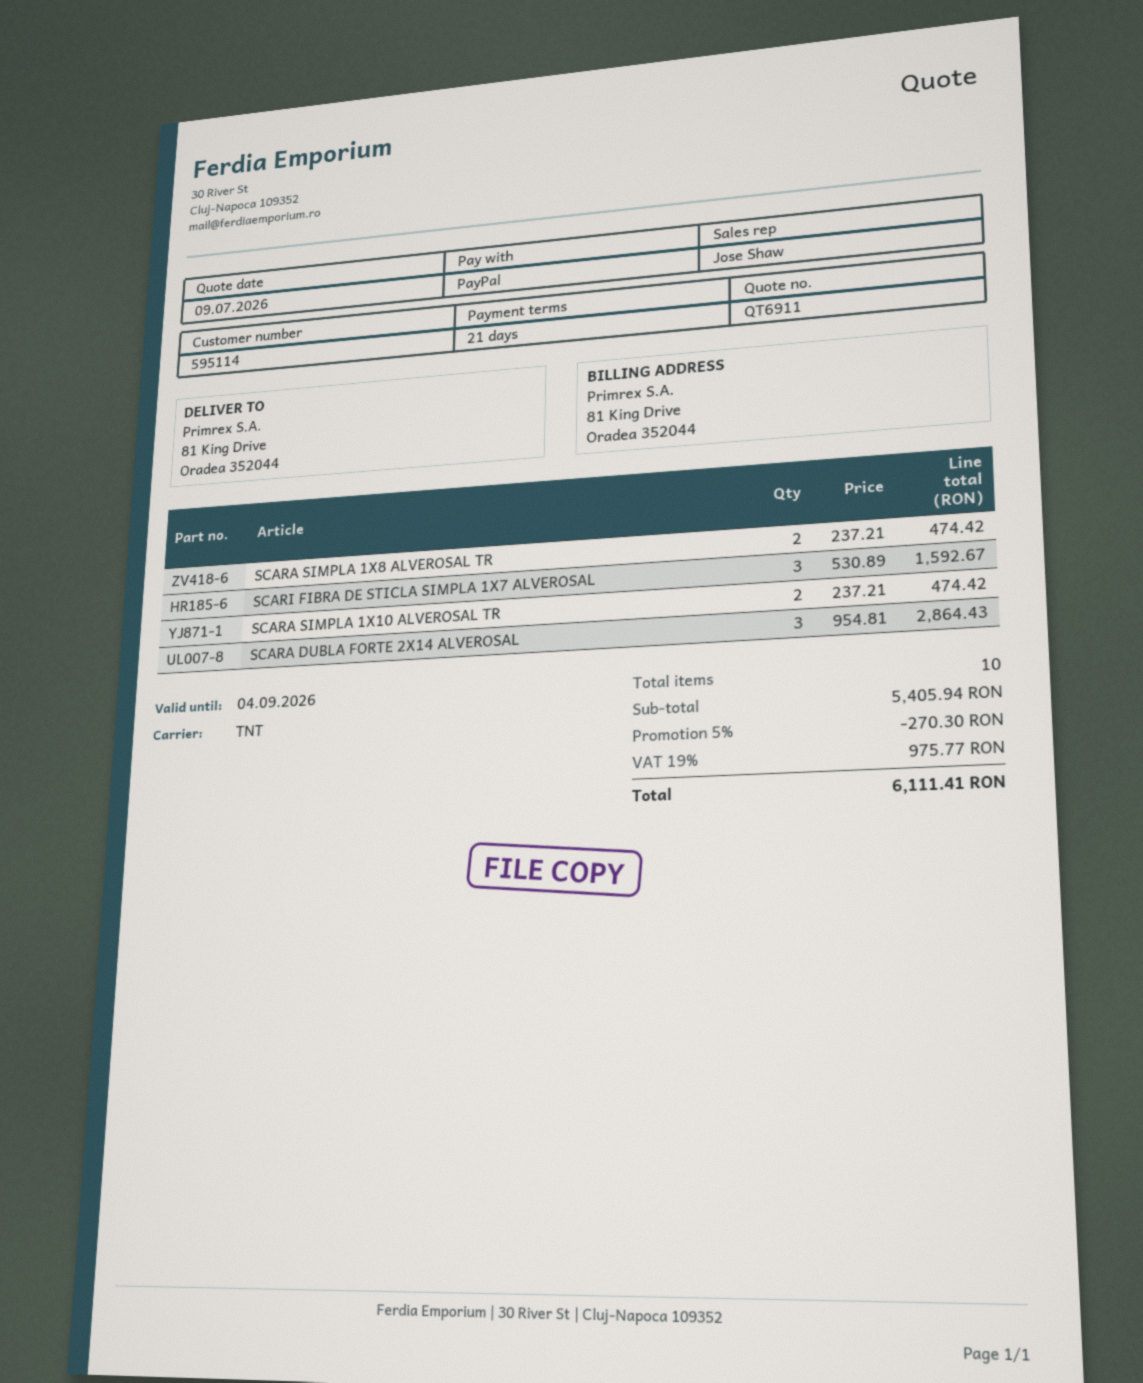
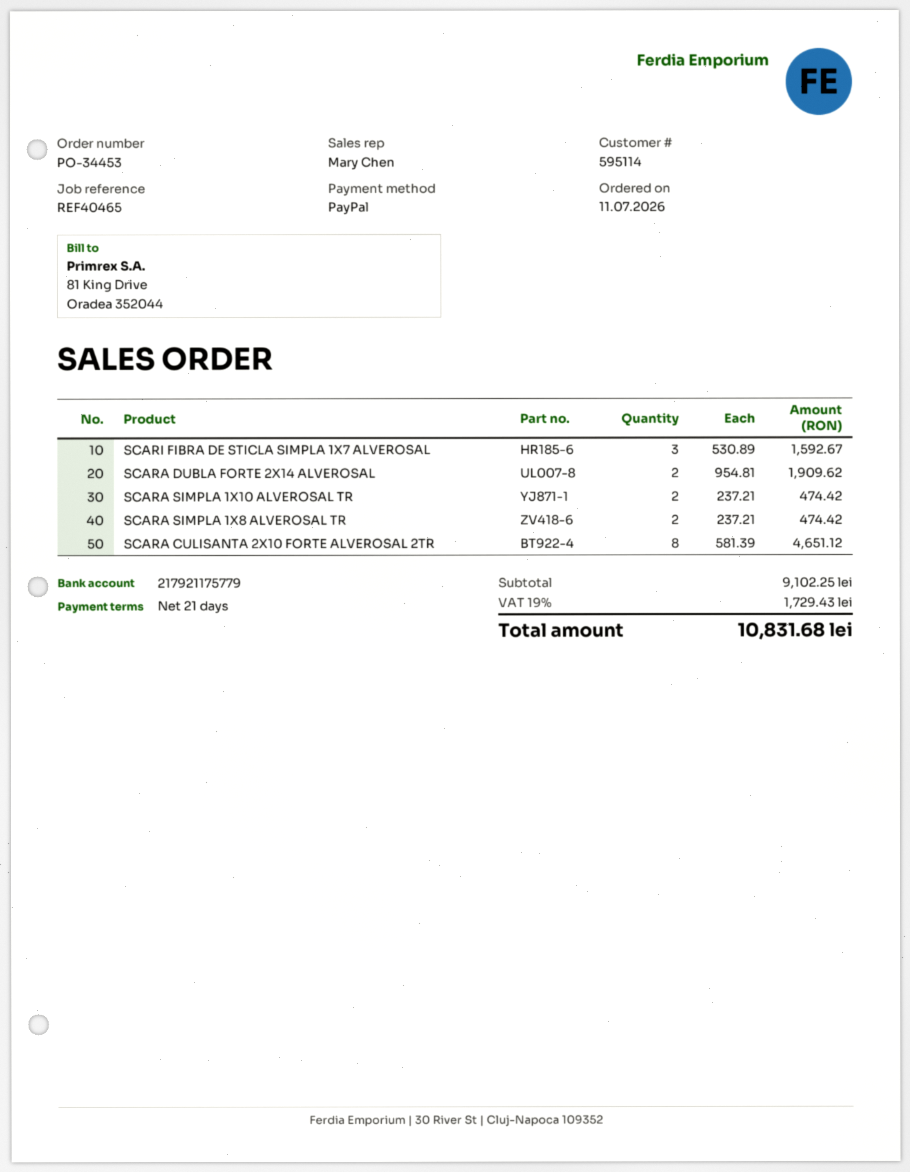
sales rep: Jose Shaw -> Mary Chen
SCARA DUBLA FORTE 2X14 ALVEROSAL: 3 x 954.81 = 2864.43 -> 2 x 954.81 = 1909.62
SCARA CULISANTA 2X10 FORTE ALVEROSAL 2TR: none -> 8 x 581.39 = 4651.12
subtotal: 5405.94 -> 9102.25
discount: 5% = 270.30 -> none
tax: 19% = 975.77 -> 19% = 1729.43
total: 6111.41 -> 10831.68

